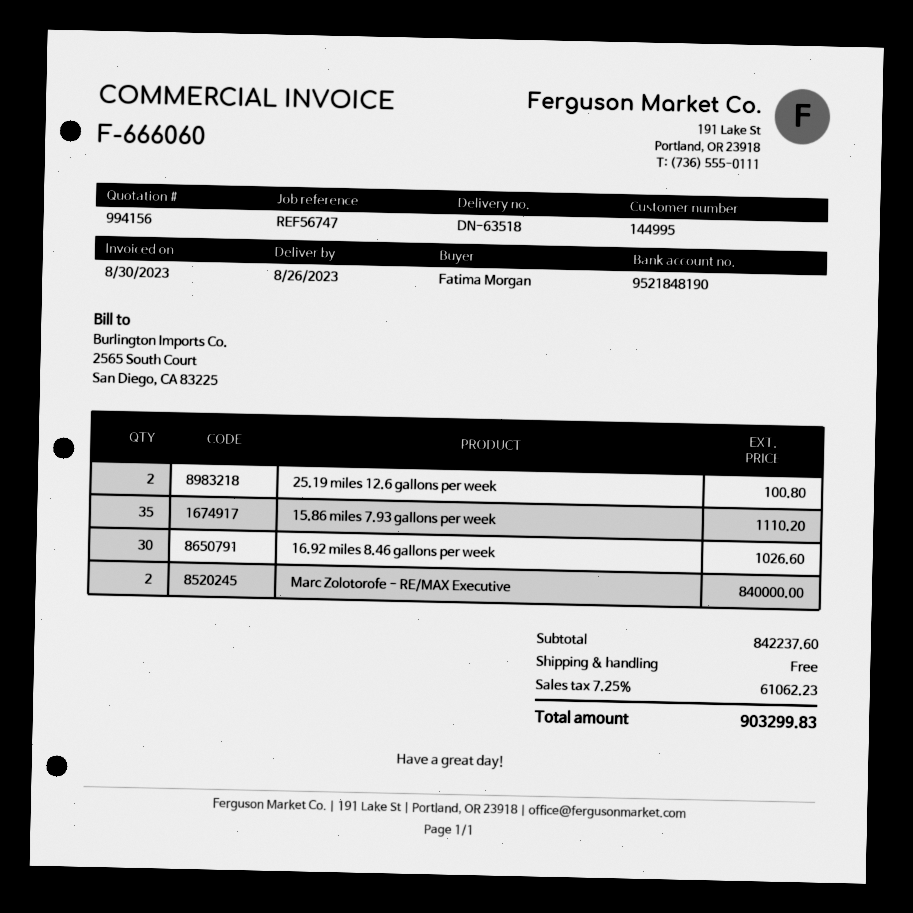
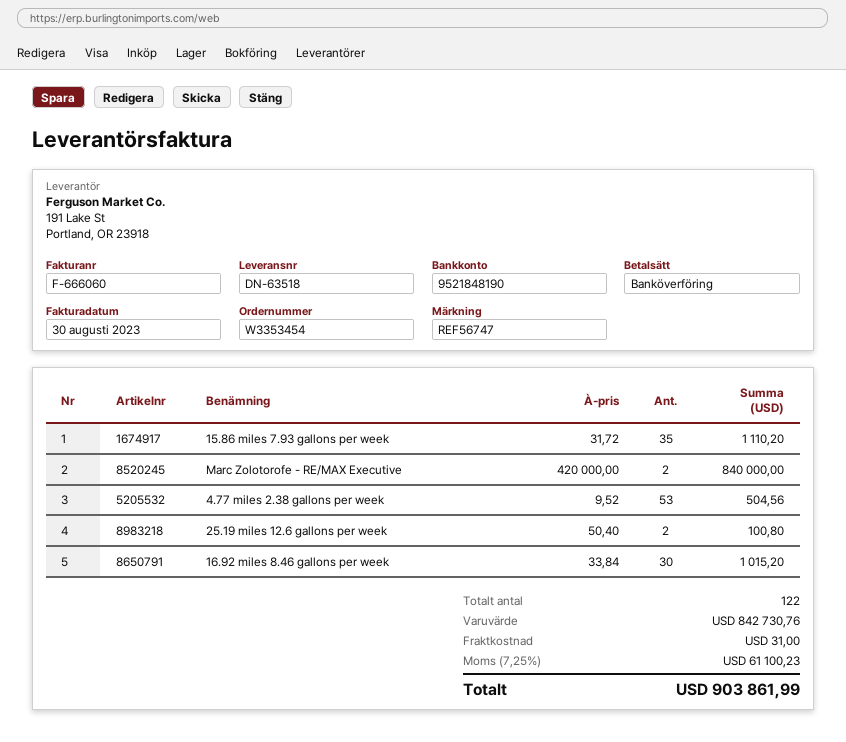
16.92 miles 8.46 gallons per week: 30 for 1026.60 -> 30 for 1015.20
4.77 miles 2.38 gallons per week: none -> 53 for 504.56
subtotal: 842237.60 -> 842730.76
shipping: 0.00 -> 31.00
tax: 7.25% = 61062.23 -> 7.25% = 61100.23
total: 903299.83 -> 903861.99

